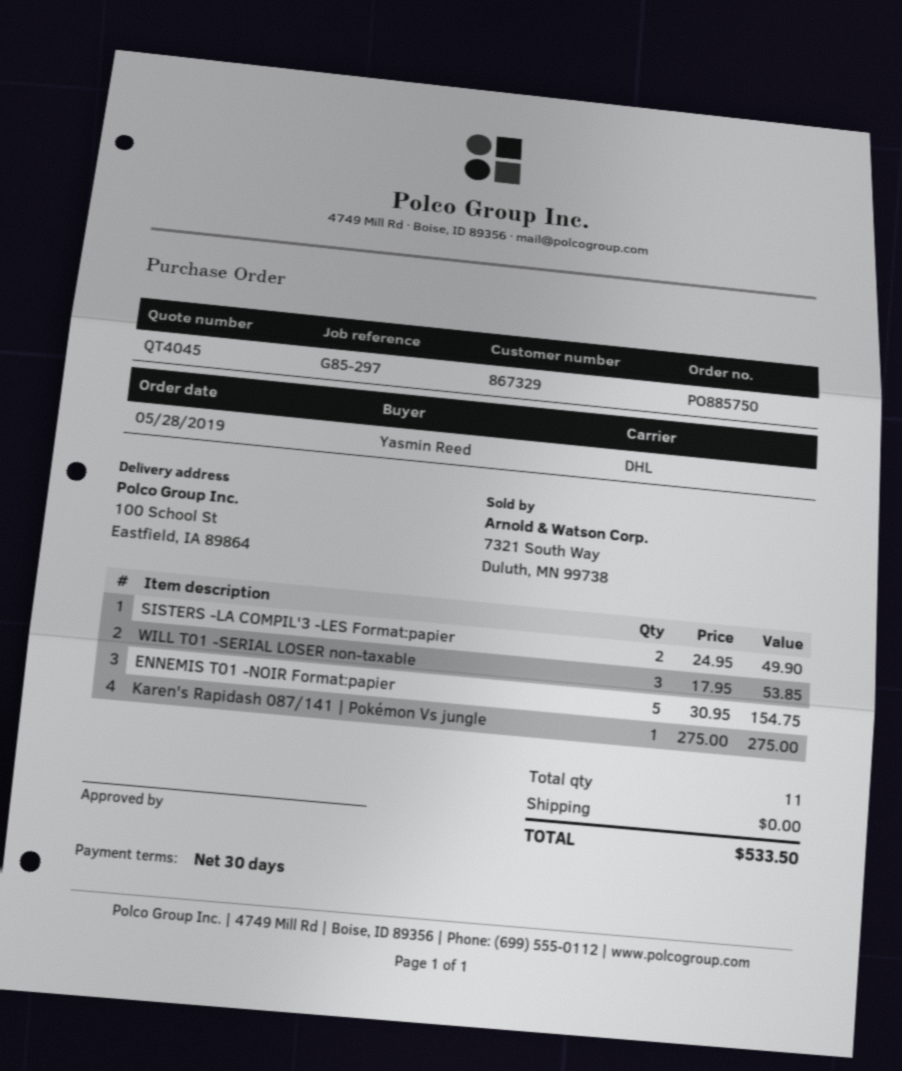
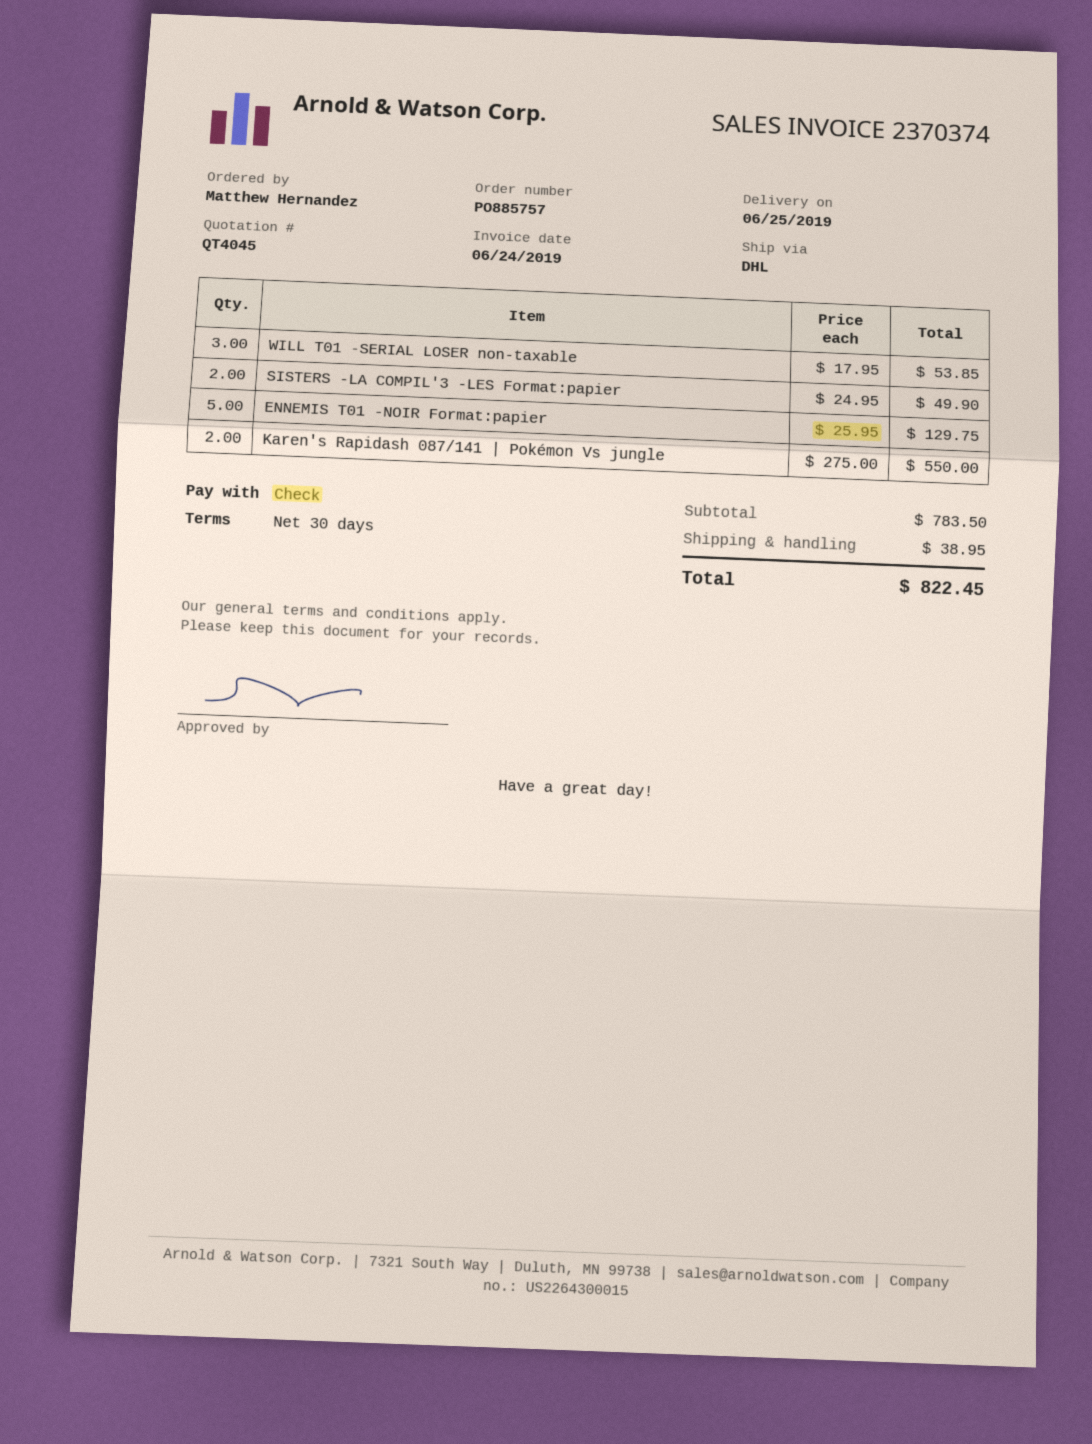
order number: PO885750 -> PO885757
ordered by: Yasmin Reed -> Matthew Hernandez
ENNEMIS T01 -NOIR Format:papier: 5 x 30.95 = 154.75 -> 5 x 25.95 = 129.75
Karen's Rapidash 087/141 | Pokémon Vs jungle: 1 x 275.00 = 275.00 -> 2 x 275.00 = 550.00
shipping: 0.00 -> 38.95
total: 533.50 -> 822.45

